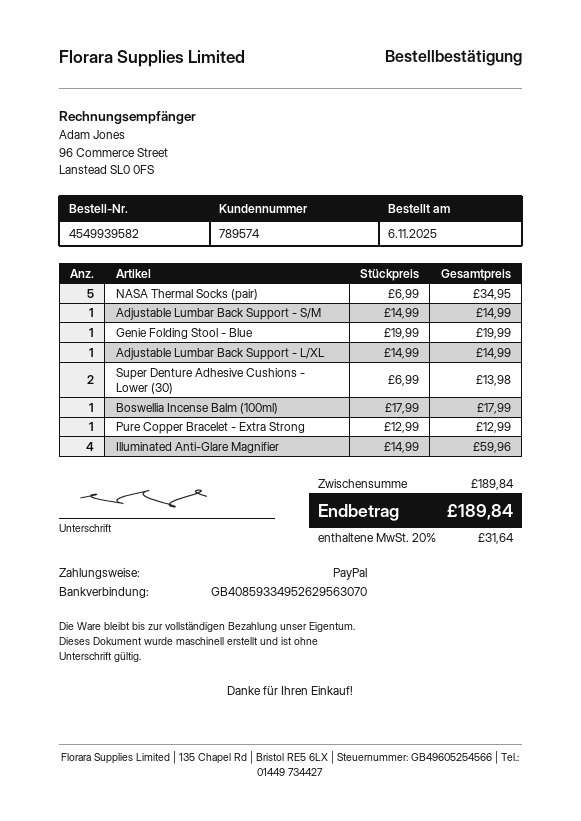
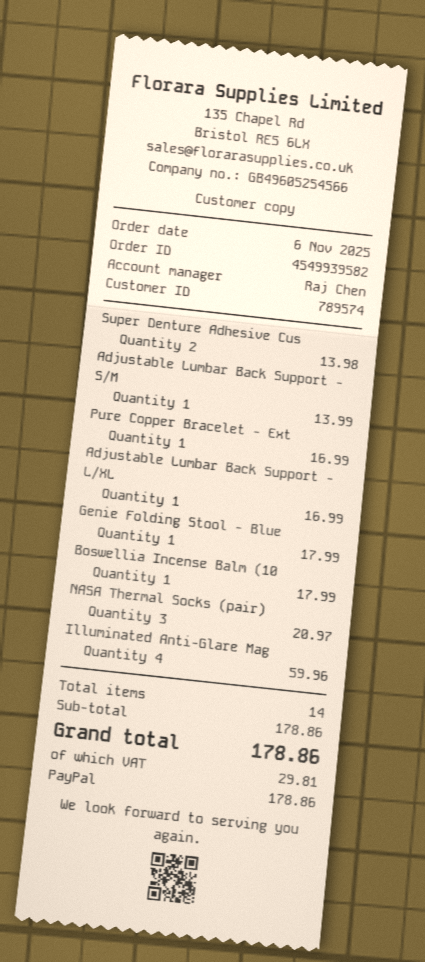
NASA Thermal Socks (pair): 5 for 34.95 -> 3 for 20.97
Adjustable Lumbar Back Support - S/M: 1 for 14.99 -> 1 for 13.99
Genie Folding Stool - Blue: 1 for 19.99 -> 1 for 17.99
Adjustable Lumbar Back Support - L/XL: 1 for 14.99 -> 1 for 16.99
Pure Copper Bracelet - Extra Strong: 1 for 12.99 -> 1 for 16.99
subtotal: 189.84 -> 178.86
tax: 31.64 -> 29.81
total: 189.84 -> 178.86

